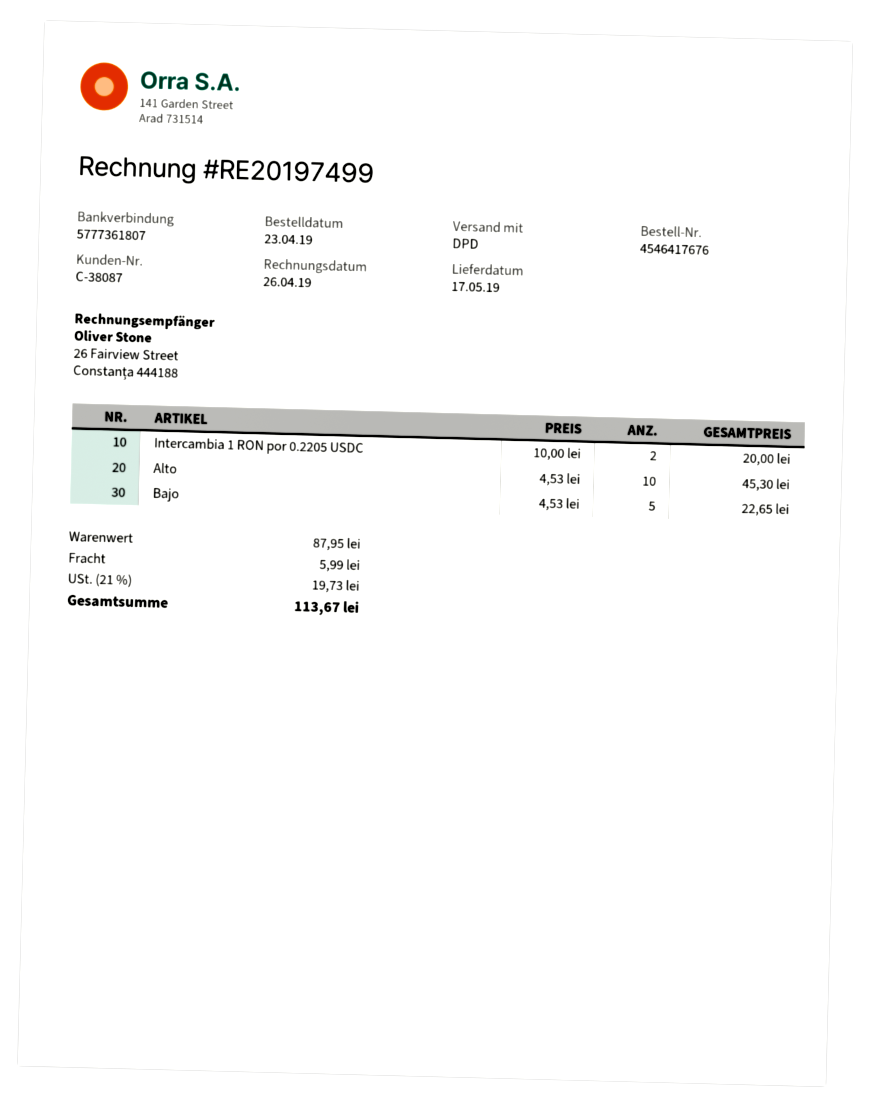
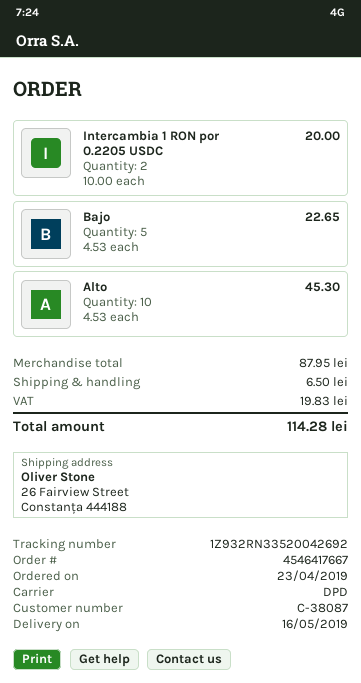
order number: 4546417676 -> 4546417667
delivery date: 2019-05-17 -> 2019-05-16
shipping: 5.99 -> 6.50
tax: 19.73 -> 19.83
total: 113.67 -> 114.28

